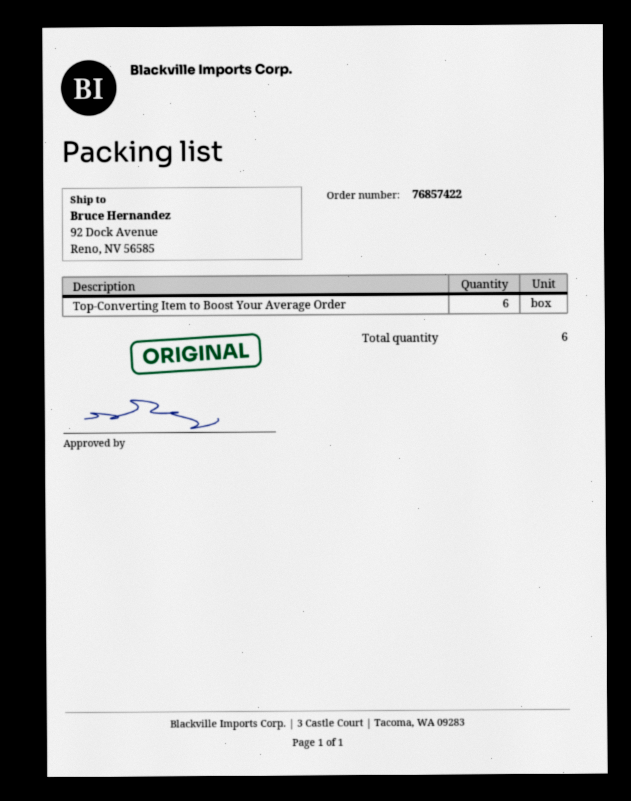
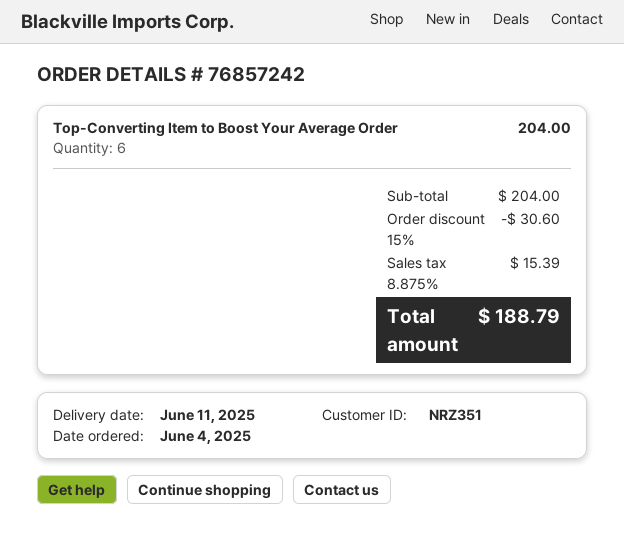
order number: 76857422 -> 76857242

